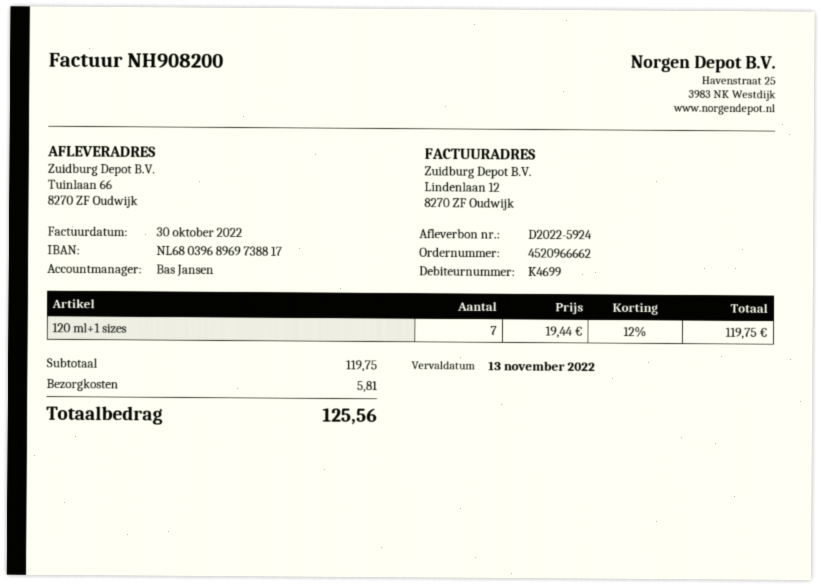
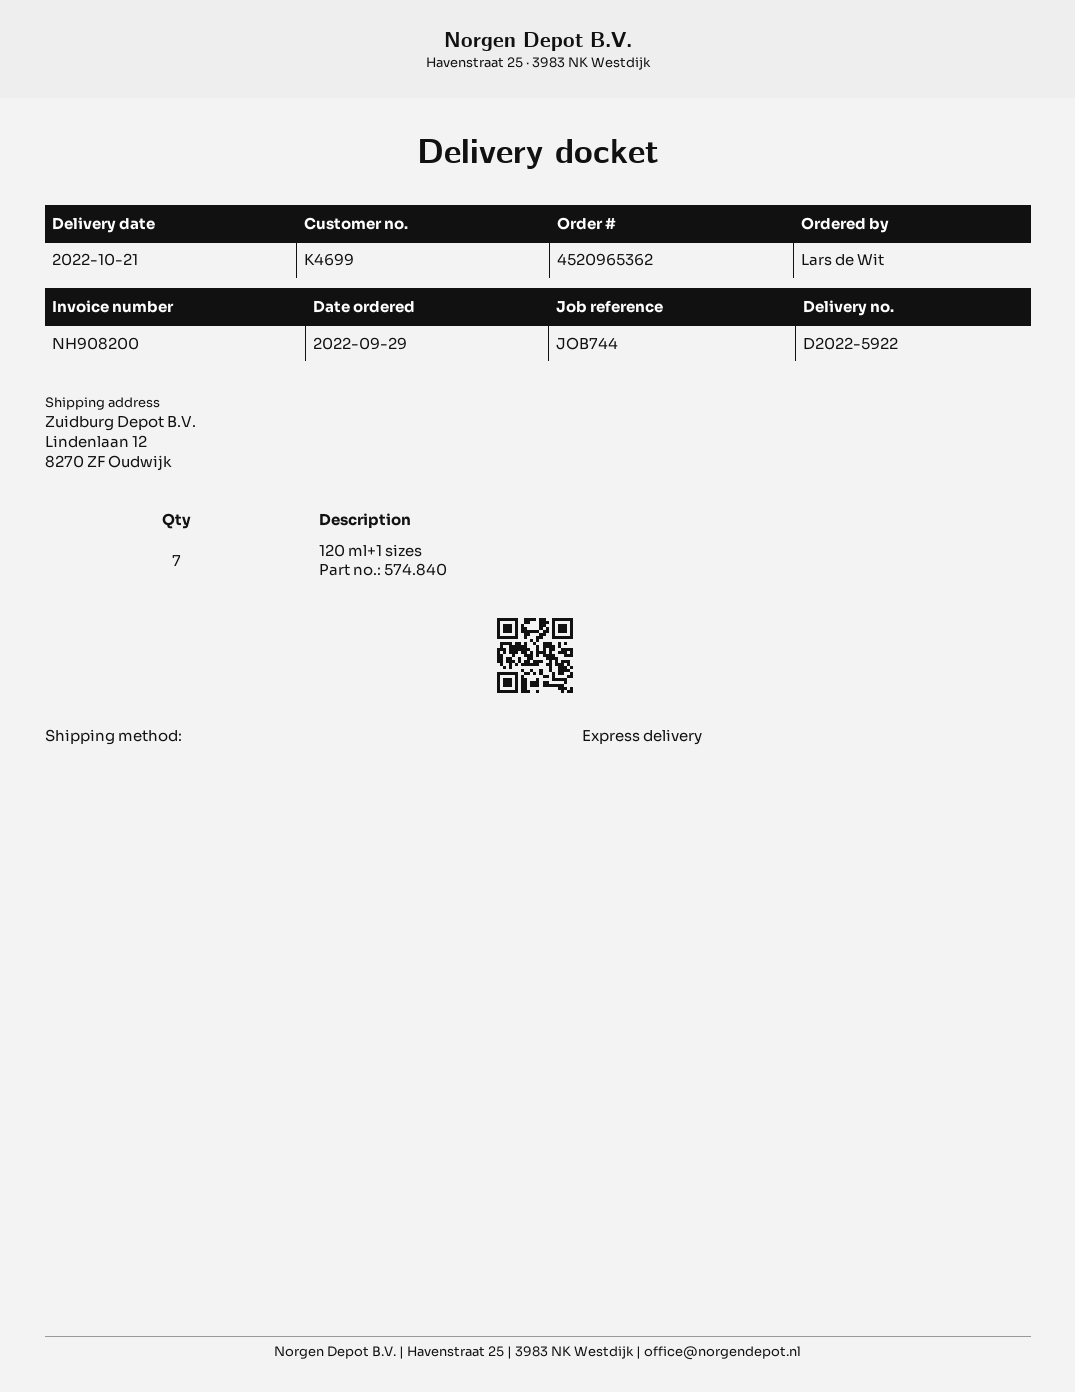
order number: 4520966662 -> 4520965362
delivery note number: D2022-5924 -> D2022-5922
ship to: Tuinlaan 66, 8270 ZF Oudwijk -> Lindenlaan 12, 8270 ZF Oudwijk

